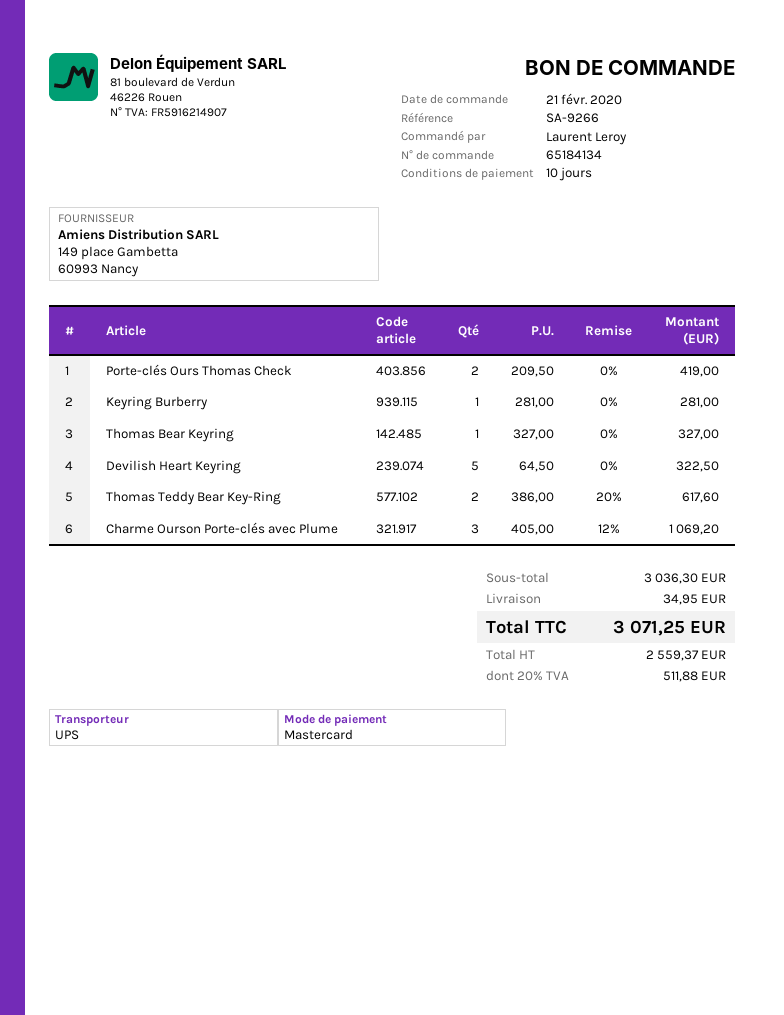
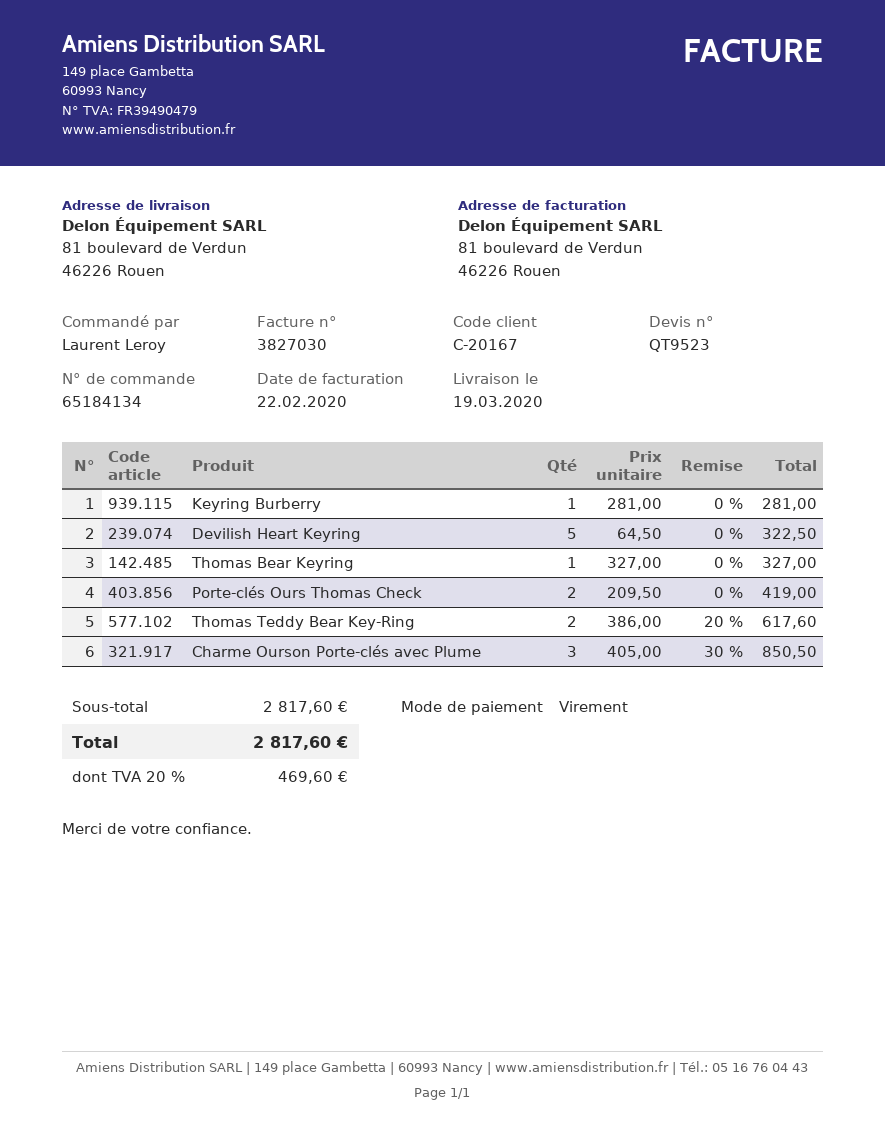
payment method: Mastercard -> bank transfer
Charme Ourson Porte-clés avec Plume: 3 x 405.00 - 12% = 1069.20 -> 3 x 405.00 - 30% = 850.50
subtotal: 3036.30 -> 2817.60
shipping: 34.95 -> none
tax: 20% = 511.88 -> 20% = 469.60
total: 3071.25 -> 2817.60

